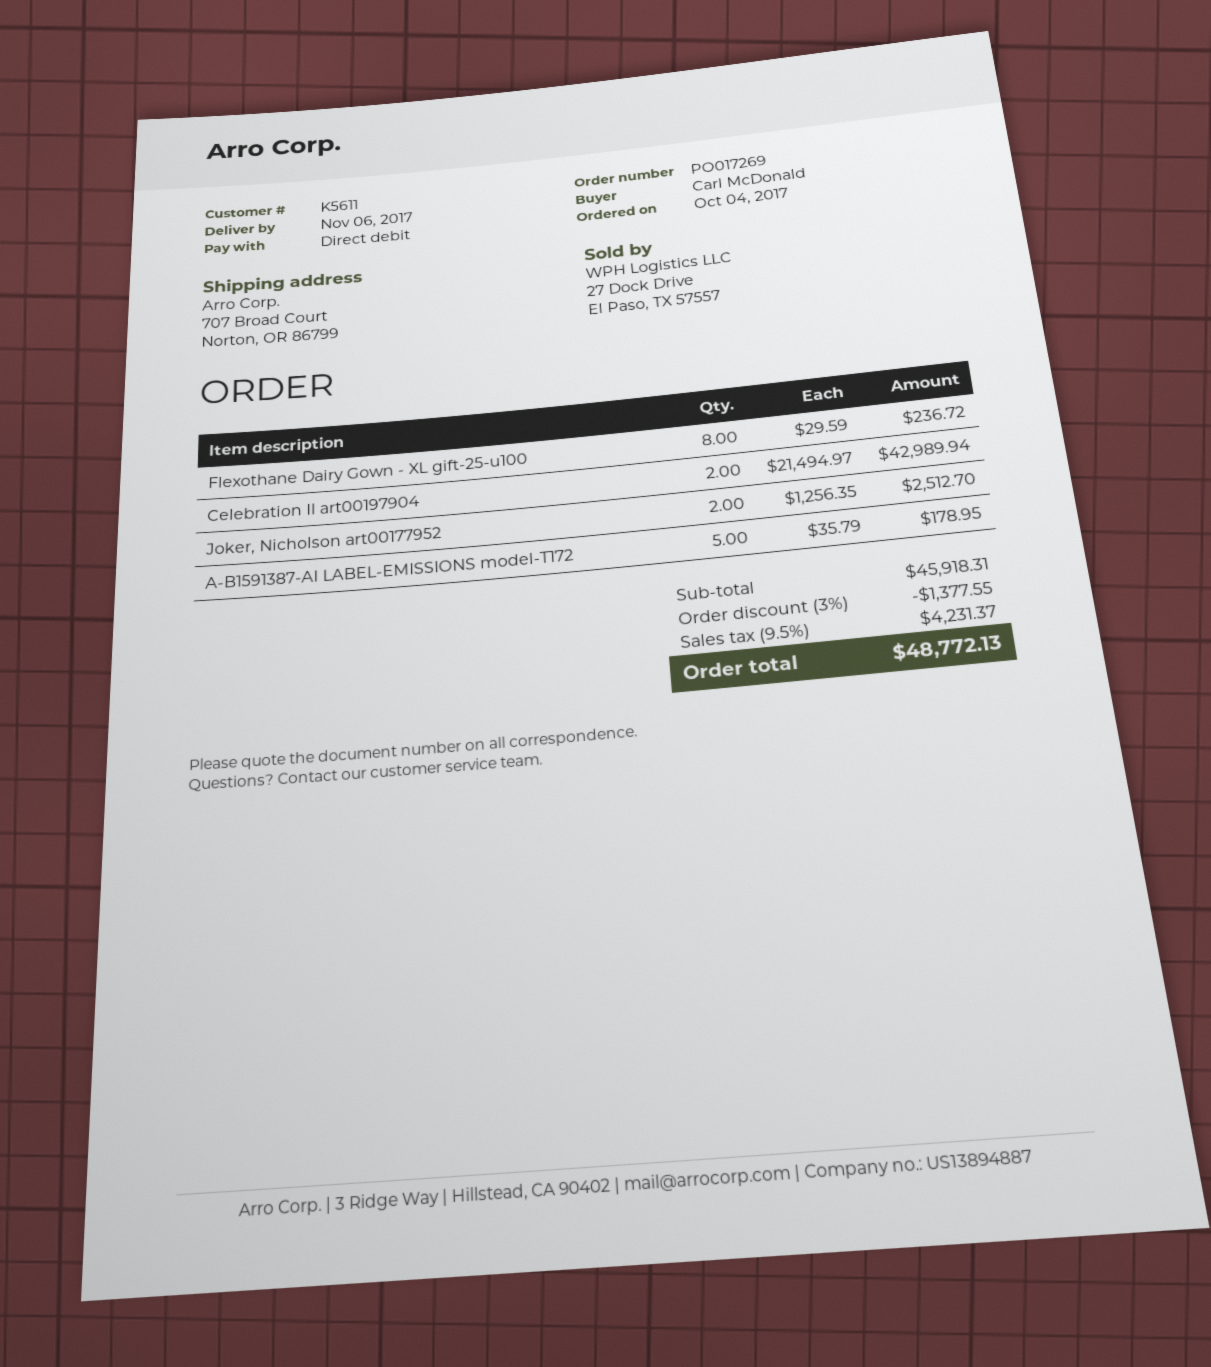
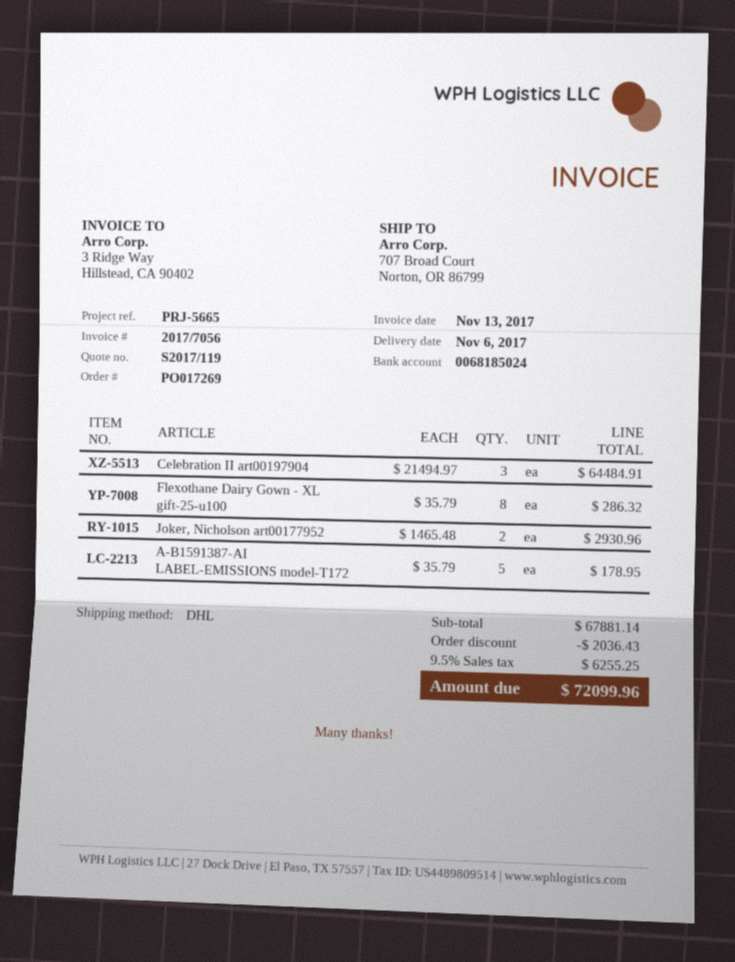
Flexothane Dairy Gown - XL gift-25-u100: 8 x 29.59 = 236.72 -> 8 x 35.79 = 286.32
Celebration II art00197904: 2 x 21494.97 = 42989.94 -> 3 x 21494.97 = 64484.91
Joker, Nicholson art00177952: 2 x 1256.35 = 2512.70 -> 2 x 1465.48 = 2930.96
subtotal: 45918.31 -> 67881.14
discount: 1377.55 -> 2036.43
tax: 9.5% = 4231.37 -> 9.5% = 6255.25
total: 48772.13 -> 72099.96

